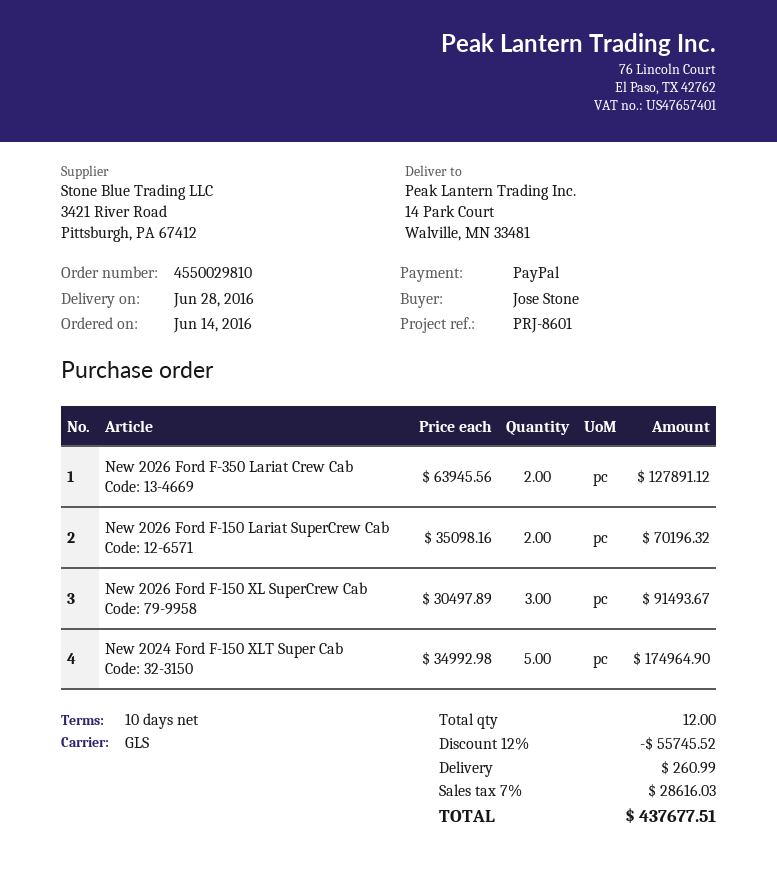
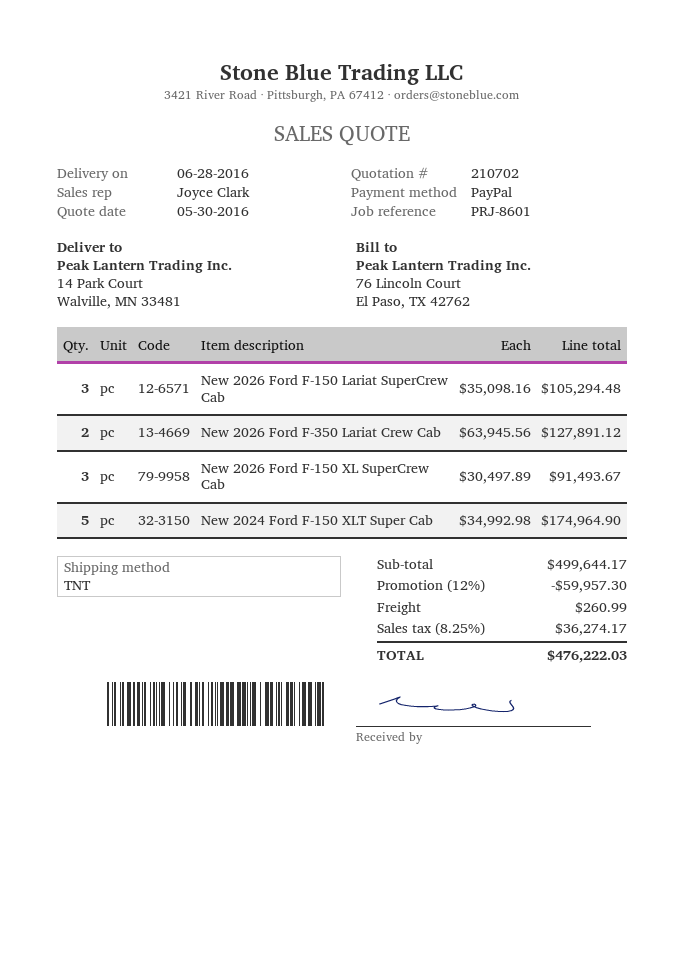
shipping method: GLS -> TNT
New 2026 Ford F-150 Lariat SuperCrew Cab: 2 x 35098.16 = 70196.32 -> 3 x 35098.16 = 105294.48
discount: 12% = 55745.52 -> 12% = 59957.30
tax: 7% = 28616.03 -> 8.25% = 36274.17
total: 437677.51 -> 476222.03

